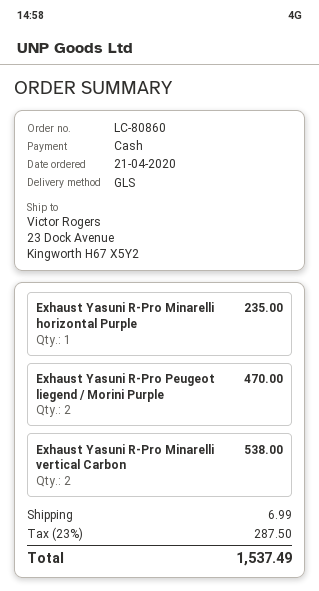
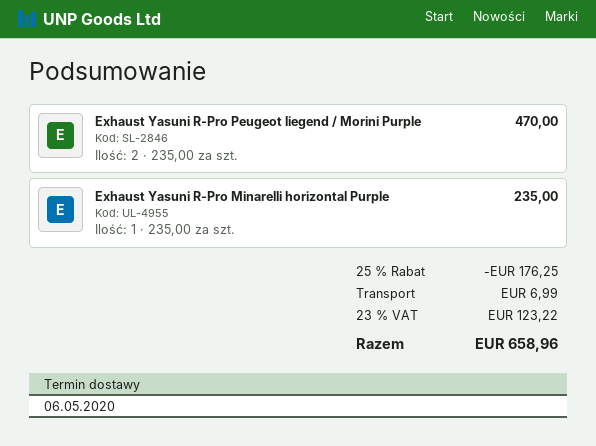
Exhaust Yasuni R-Pro Minarelli vertical Carbon: 2 for 538.00 -> none
discount: none -> 25% = 176.25
tax: 23% = 287.50 -> 23% = 123.22
total: 1537.49 -> 658.96

